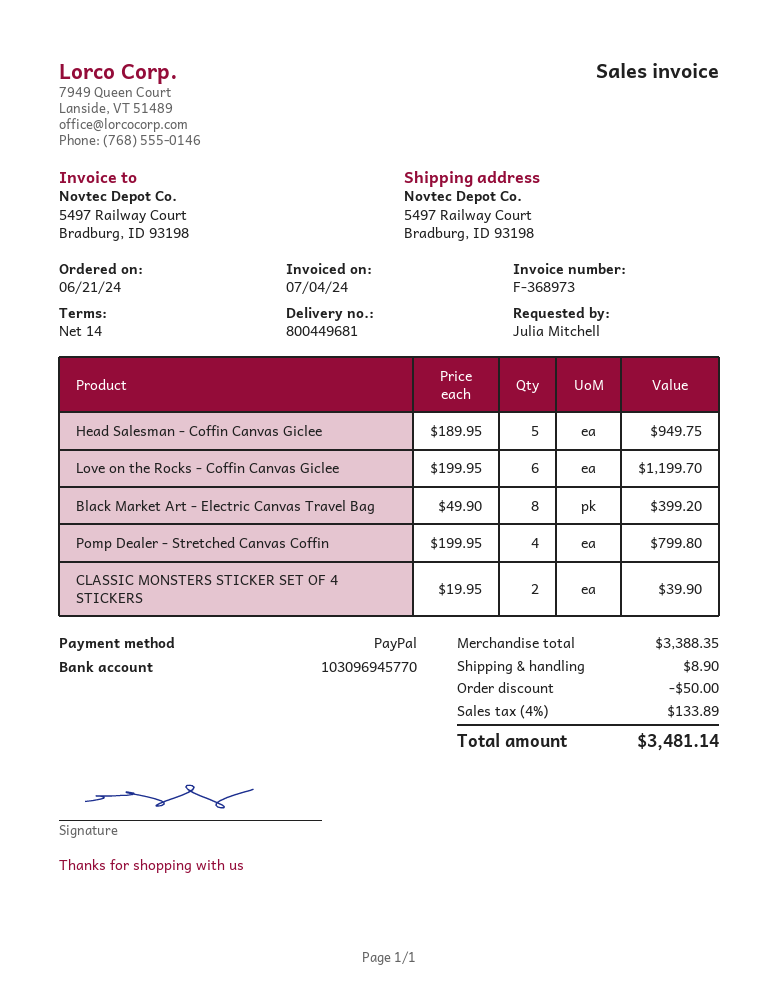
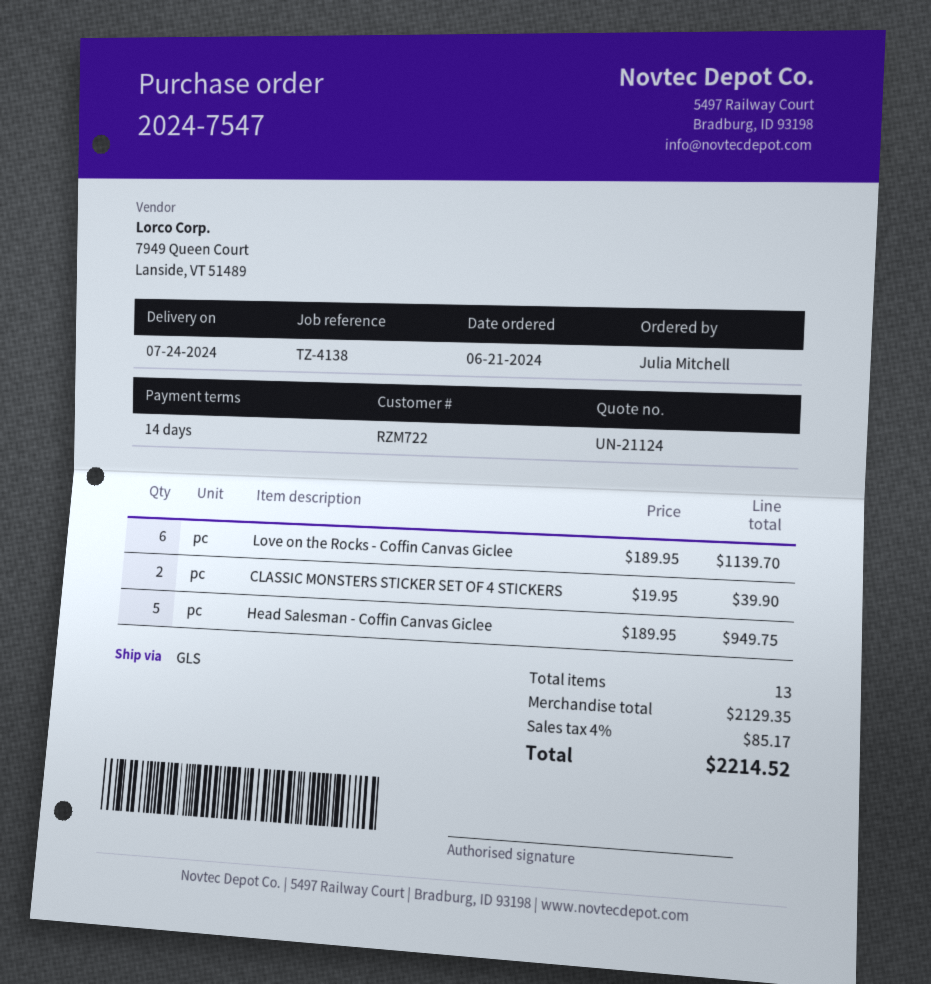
Love on the Rocks - Coffin Canvas Giclee: 6 x 199.95 = 1199.70 -> 6 x 189.95 = 1139.70
Black Market Art - Electric Canvas Travel Bag: 8 x 49.90 = 399.20 -> none
Pomp Dealer - Stretched Canvas Coffin: 4 x 199.95 = 799.80 -> none
subtotal: 3388.35 -> 2129.35
discount: 50.00 -> none
shipping: 8.90 -> none
tax: 4% = 133.89 -> 4% = 85.17
total: 3481.14 -> 2214.52

